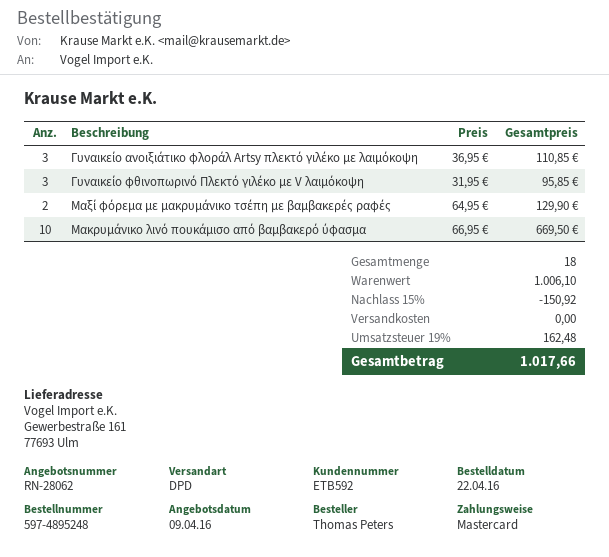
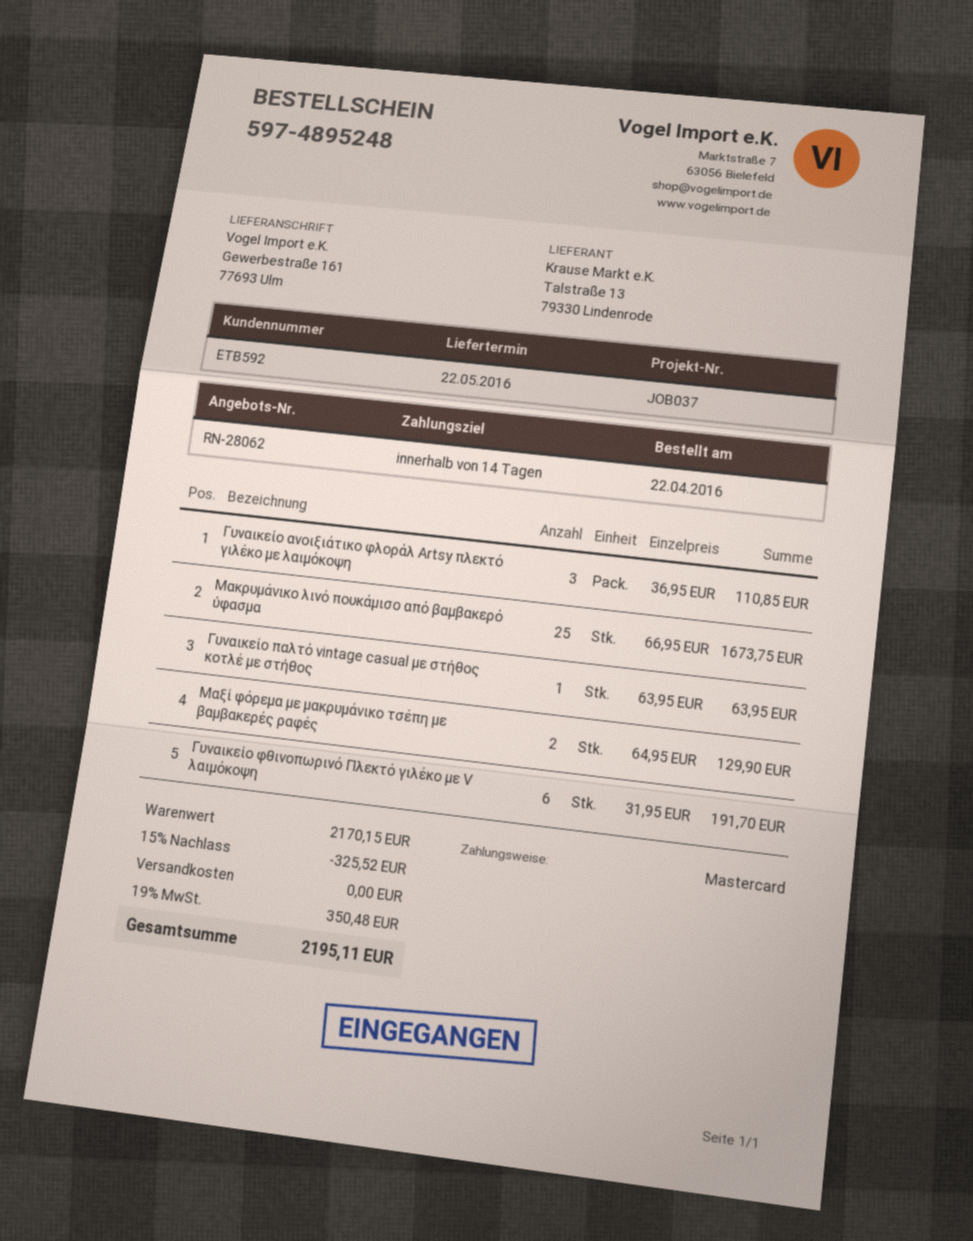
Γυναικείο φθινοπωρινό Πλεκτό γιλέκο με V λαιμόκοψη: 3 x 31.95 = 95.85 -> 6 x 31.95 = 191.70
Μακρυμάνικο λινό πουκάμισο από βαμβακερό ύφασμα: 10 x 66.95 = 669.50 -> 25 x 66.95 = 1673.75
Γυναικείο παλτό vintage casual με στήθος κοτλέ με στήθος: none -> 1 x 63.95 = 63.95
subtotal: 1006.10 -> 2170.15
discount: 15% = 150.92 -> 15% = 325.52
tax: 19% = 162.48 -> 19% = 350.48
total: 1017.66 -> 2195.11

